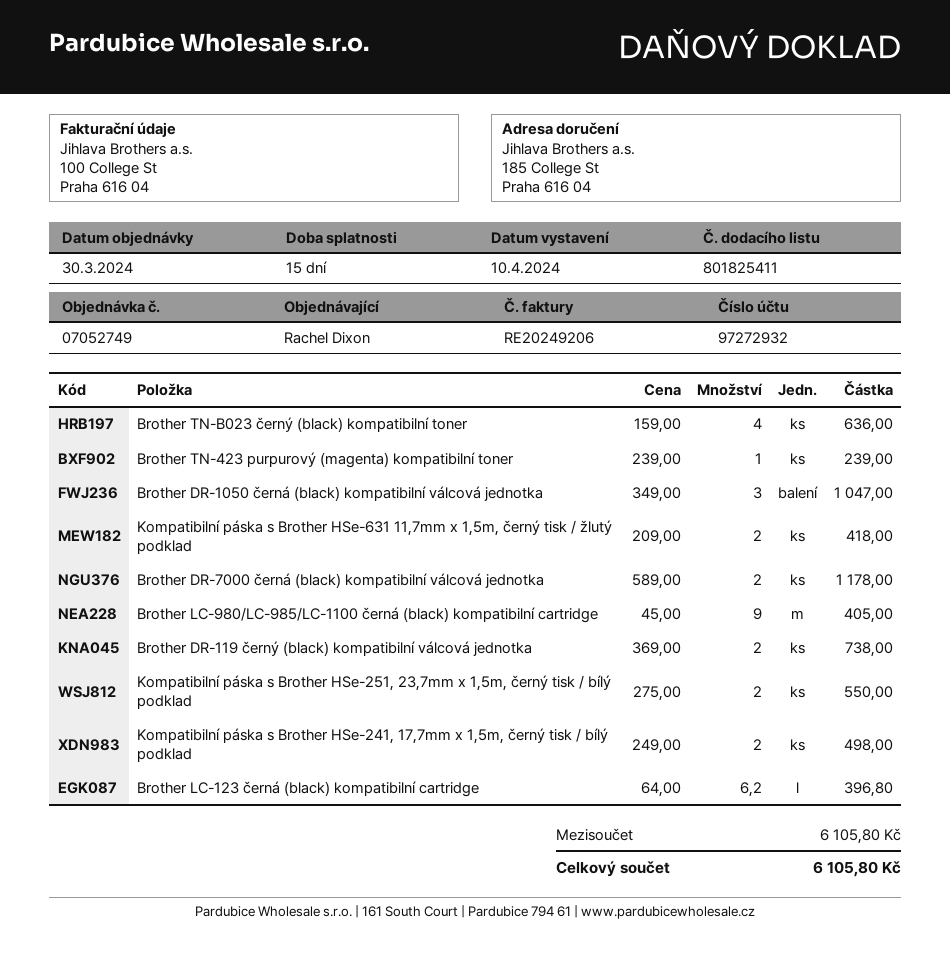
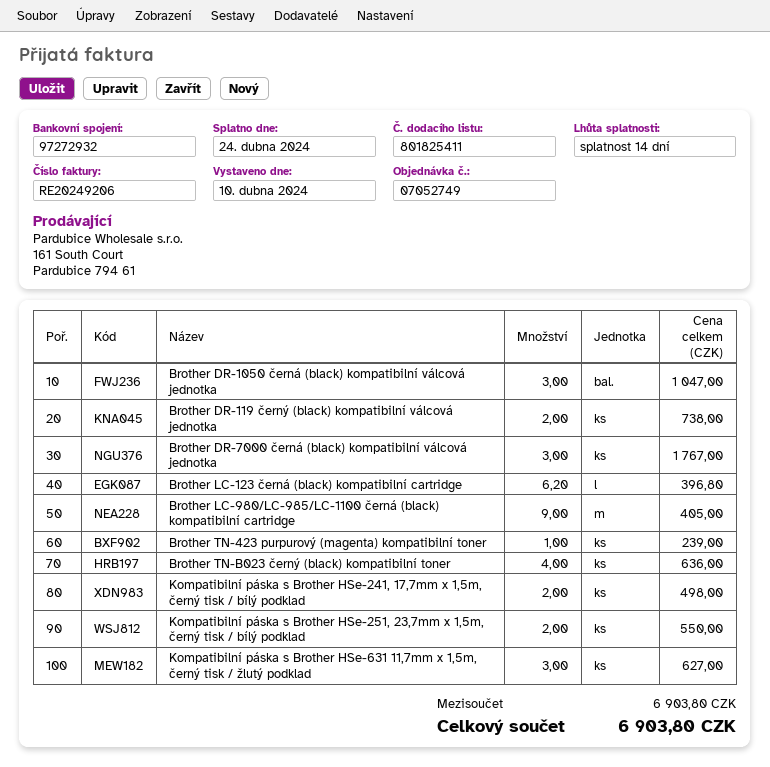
payment terms: 15 days -> 14 days
Kompatibilní páska s Brother HSe-631 11,7mm x 1,5m, černý tisk / žlutý podklad: 2 for 418.00 -> 3 for 627.00
Brother DR-7000 černá (black) kompatibilní válcová jednotka: 2 for 1178.00 -> 3 for 1767.00
subtotal: 6105.80 -> 6903.80
total: 6105.80 -> 6903.80

